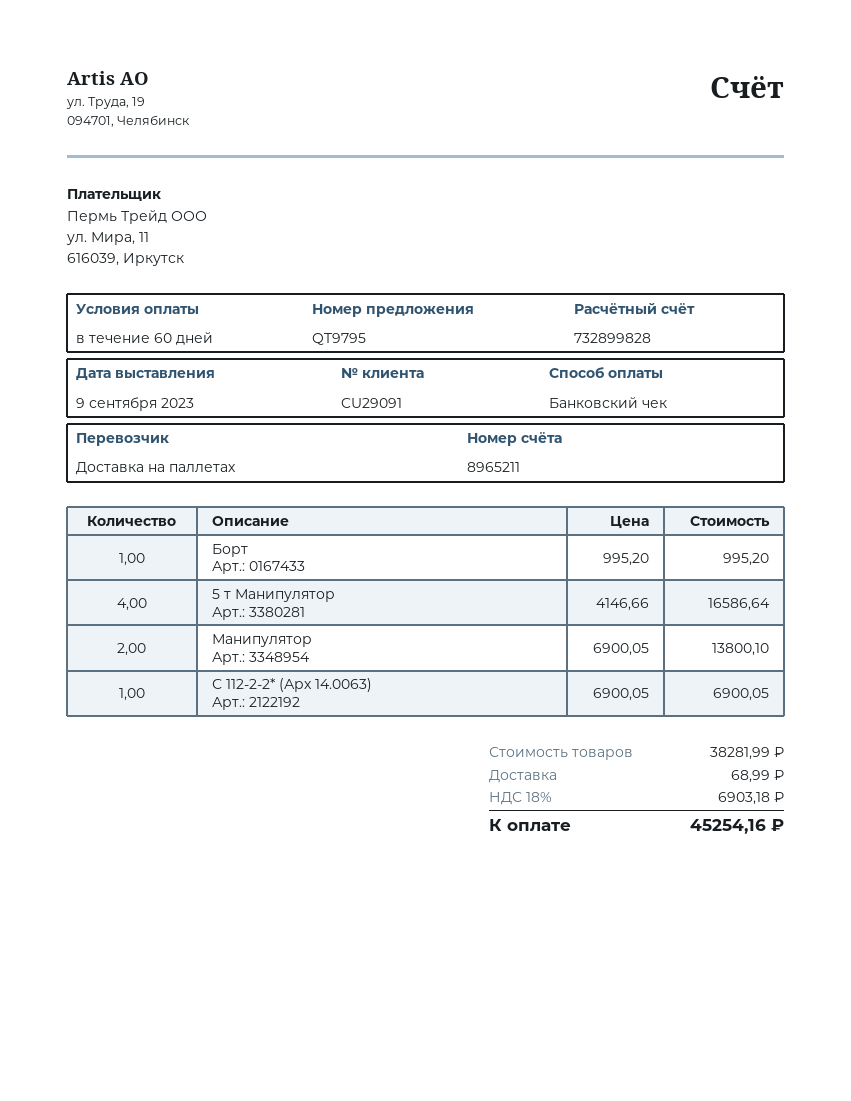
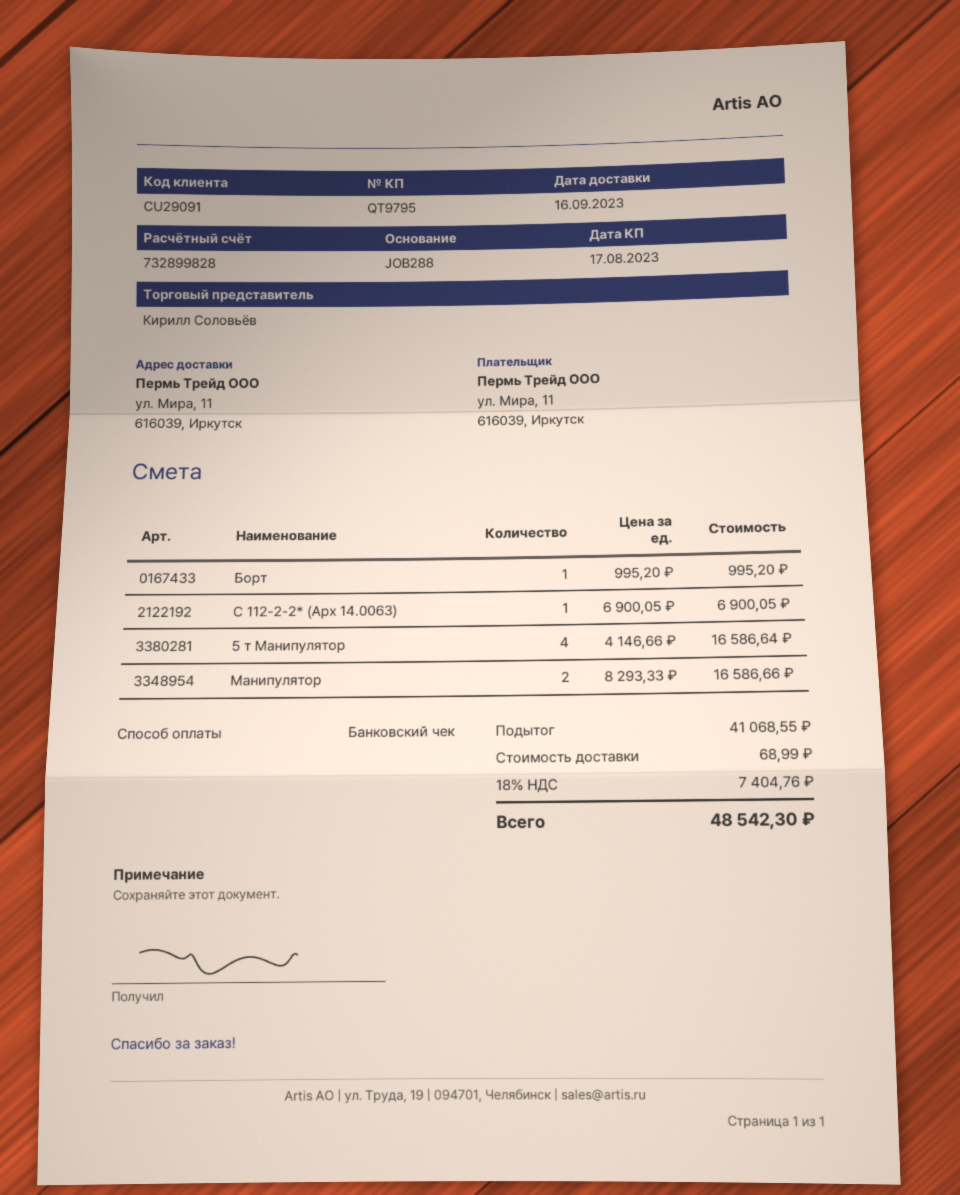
Манипулятор: 2 x 6900.05 = 13800.10 -> 2 x 8293.33 = 16586.66
subtotal: 38281.99 -> 41068.55
tax: 18% = 6903.18 -> 18% = 7404.76
total: 45254.16 -> 48542.30

